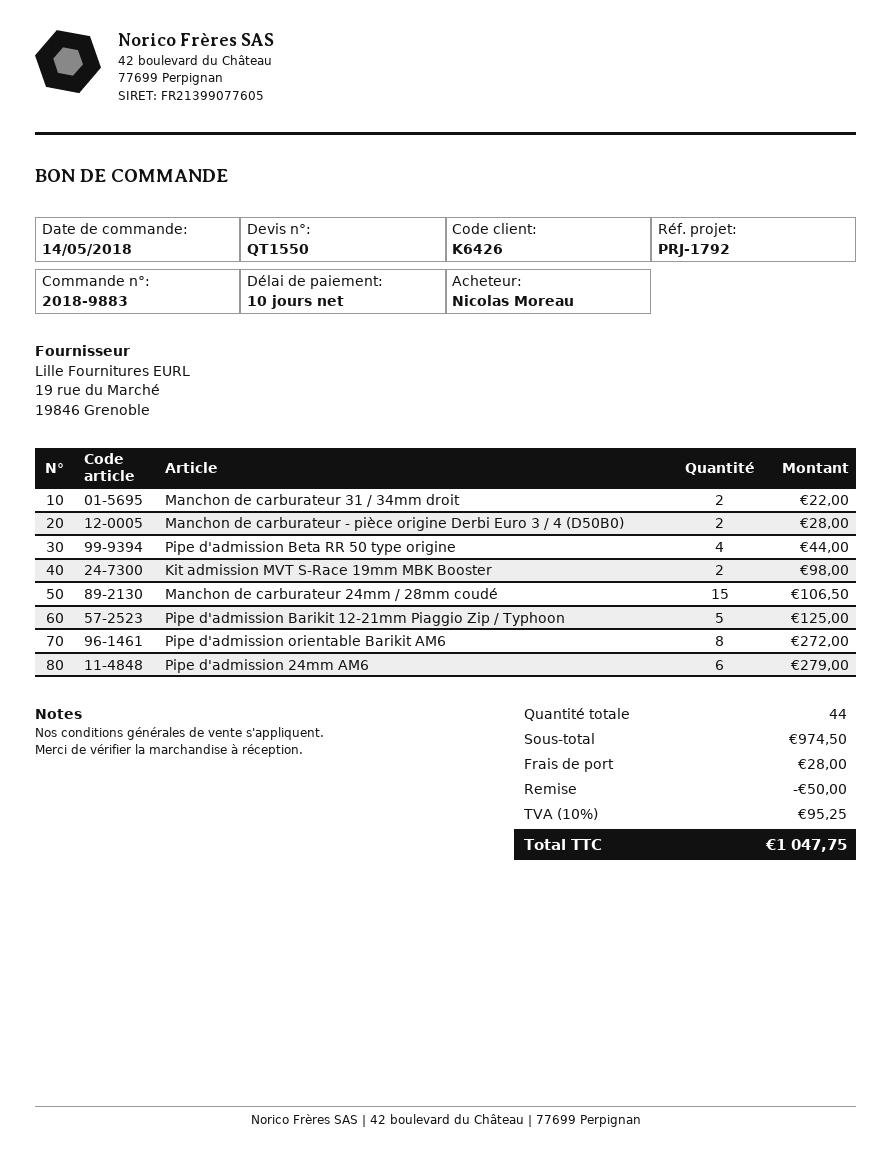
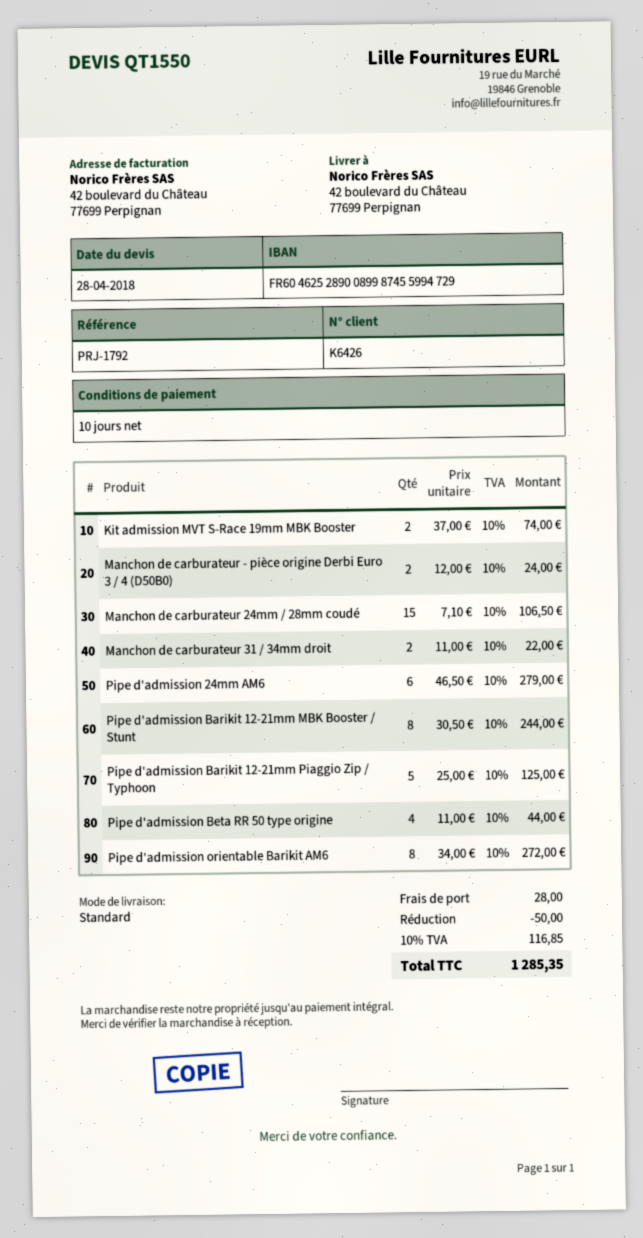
Manchon de carburateur - pièce origine Derbi Euro 3 / 4 (D50B0): 2 for 28.00 -> 2 for 24.00
Kit admission MVT S-Race 19mm MBK Booster: 2 for 98.00 -> 2 for 74.00
Pipe d'admission Barikit 12-21mm MBK Booster / Stunt: none -> 8 for 244.00
tax: 10% = 95.25 -> 10% = 116.85
total: 1047.75 -> 1285.35

